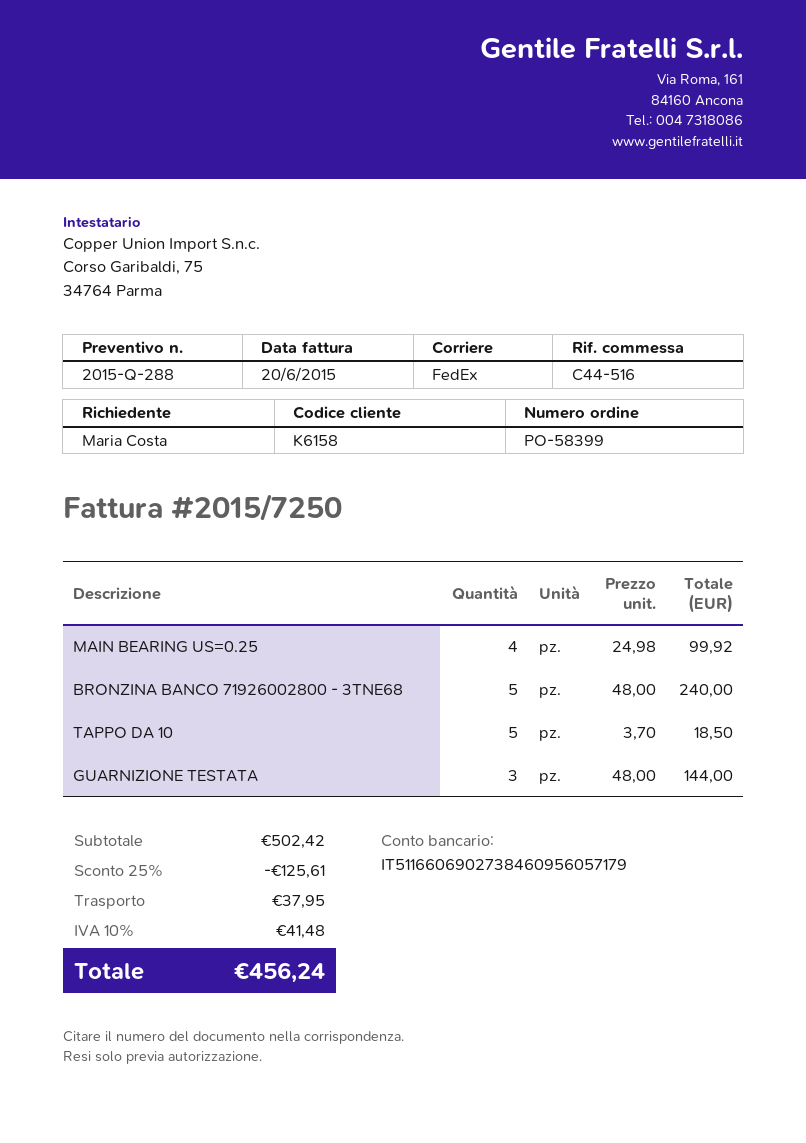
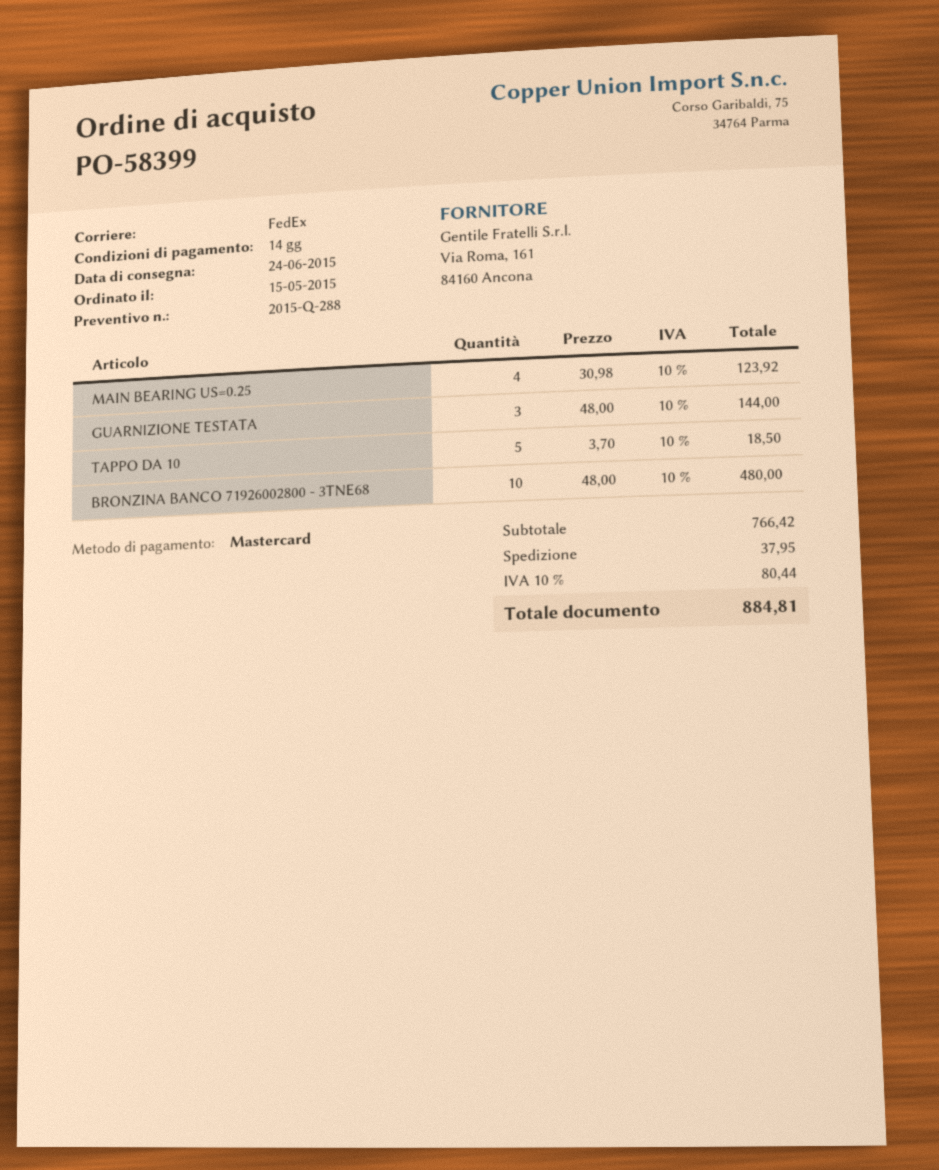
MAIN BEARING US=0.25: 4 x 24.98 = 99.92 -> 4 x 30.98 = 123.92
BRONZINA BANCO 71926002800 - 3TNE68: 5 x 48.00 = 240.00 -> 10 x 48.00 = 480.00
subtotal: 502.42 -> 766.42
discount: 25% = 125.61 -> none
tax: 10% = 41.48 -> 10% = 80.44
total: 456.24 -> 884.81

